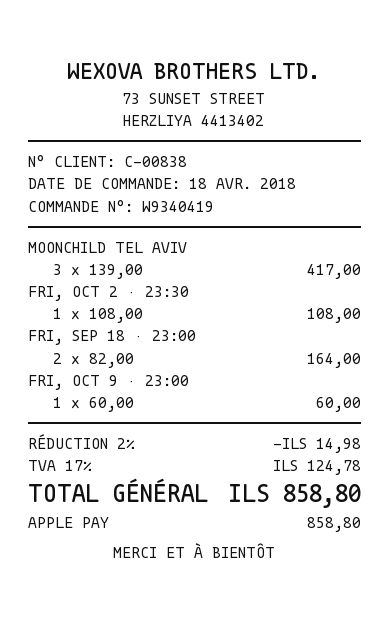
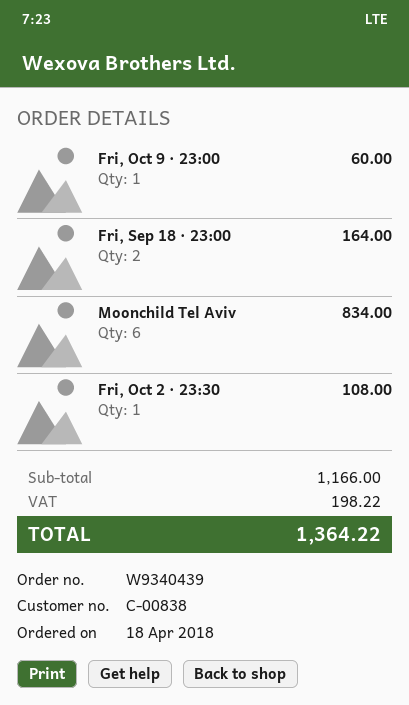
order number: W9340419 -> W9340439
MOONCHILD TEL AVIV: 3 for 417.00 -> 6 for 834.00
discount: 2% = 14.98 -> none
tax: 124.78 -> 198.22
total: 858.80 -> 1364.22

